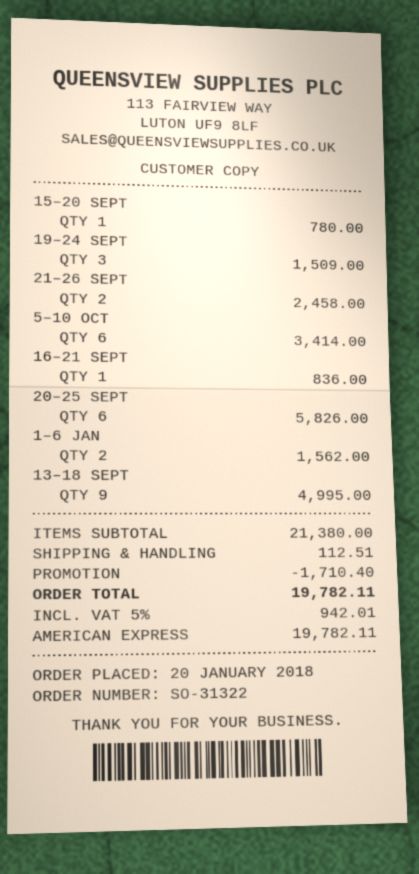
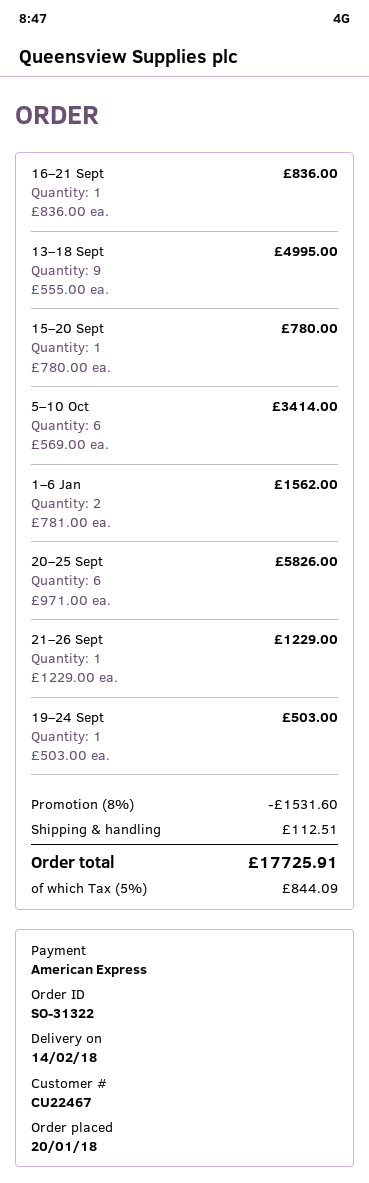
19–24 SEPT: 3 for 1509.00 -> 1 for 503.00
21–26 SEPT: 2 for 2458.00 -> 1 for 1229.00
discount: 1710.40 -> 1531.60
tax: 5% = 942.01 -> 5% = 844.09
total: 19782.11 -> 17725.91

